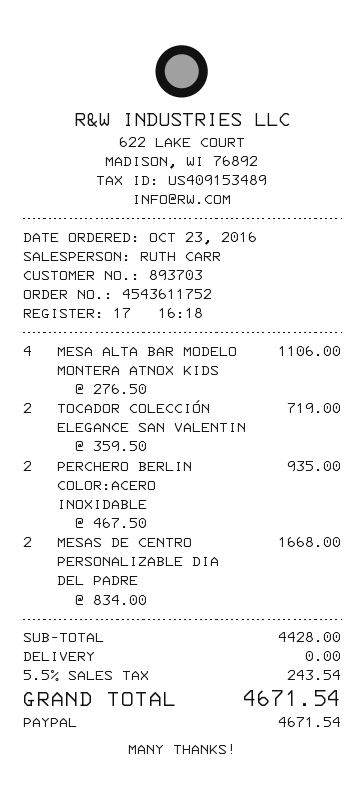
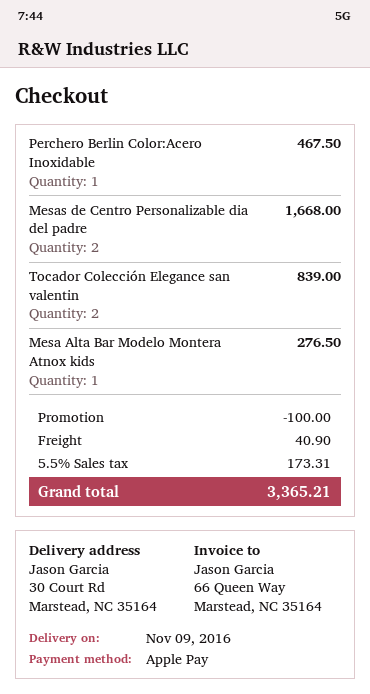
payment method: PayPal -> Apple Pay
MESA ALTA BAR MODELO MONTERA ATNOX KIDS: 4 for 1106.00 -> 1 for 276.50
TOCADOR COLECCIÓN ELEGANCE SAN VALENTIN: 2 for 719.00 -> 2 for 839.00
PERCHERO BERLIN COLOR:ACERO INOXIDABLE: 2 for 935.00 -> 1 for 467.50
discount: none -> 100.00
shipping: 0.00 -> 40.90
tax: 5.5% = 243.54 -> 5.5% = 173.31
total: 4671.54 -> 3365.21

